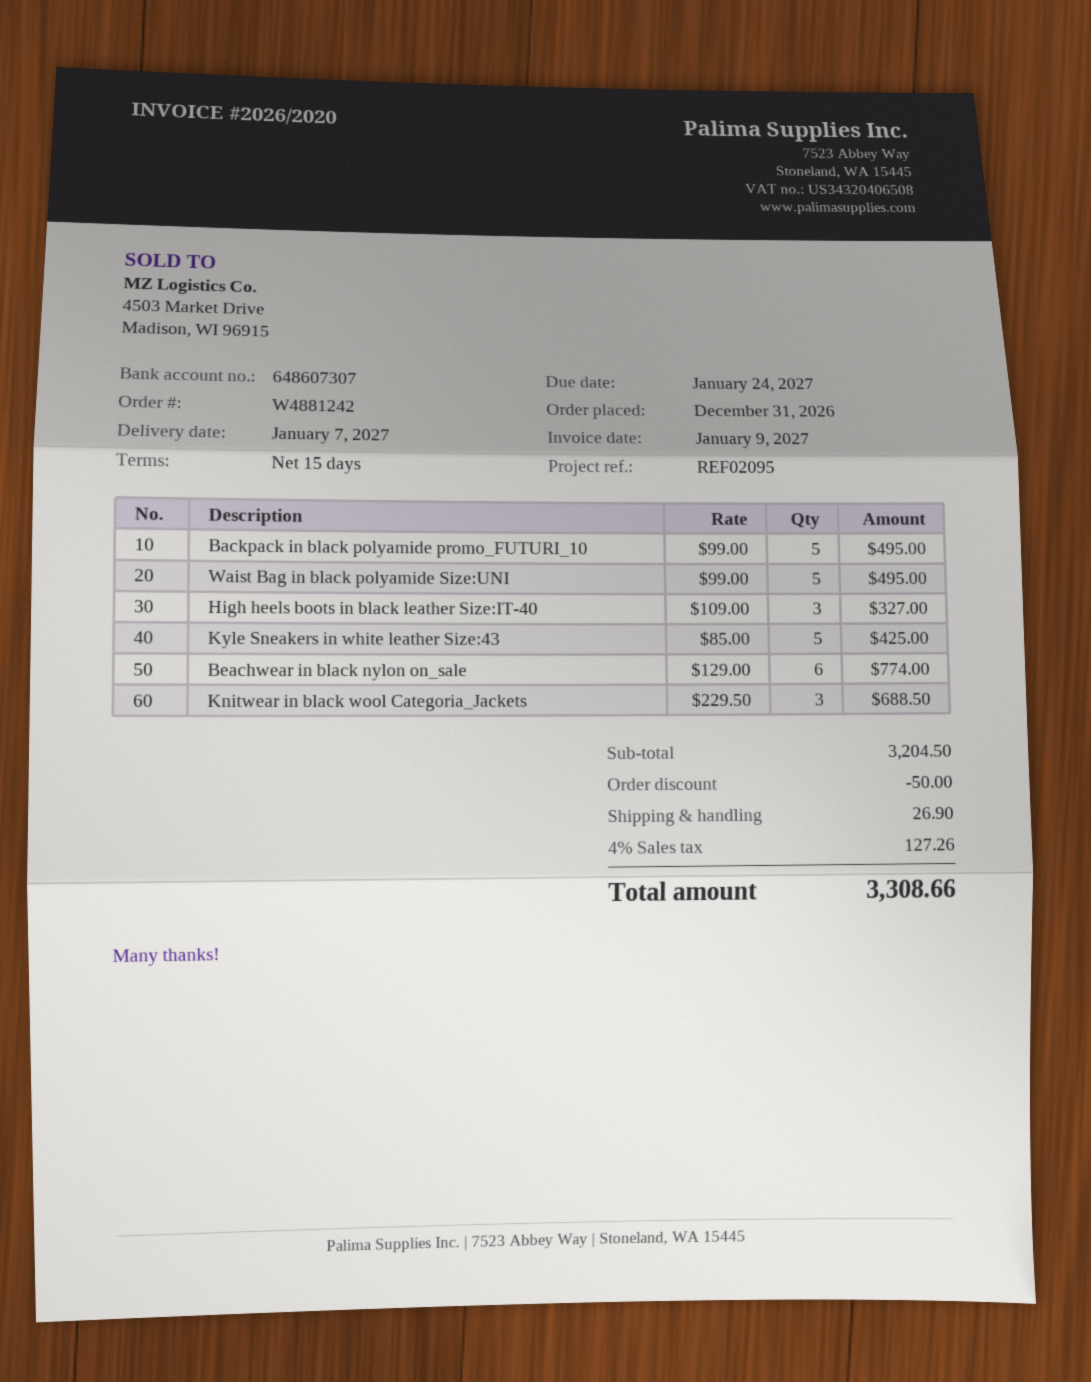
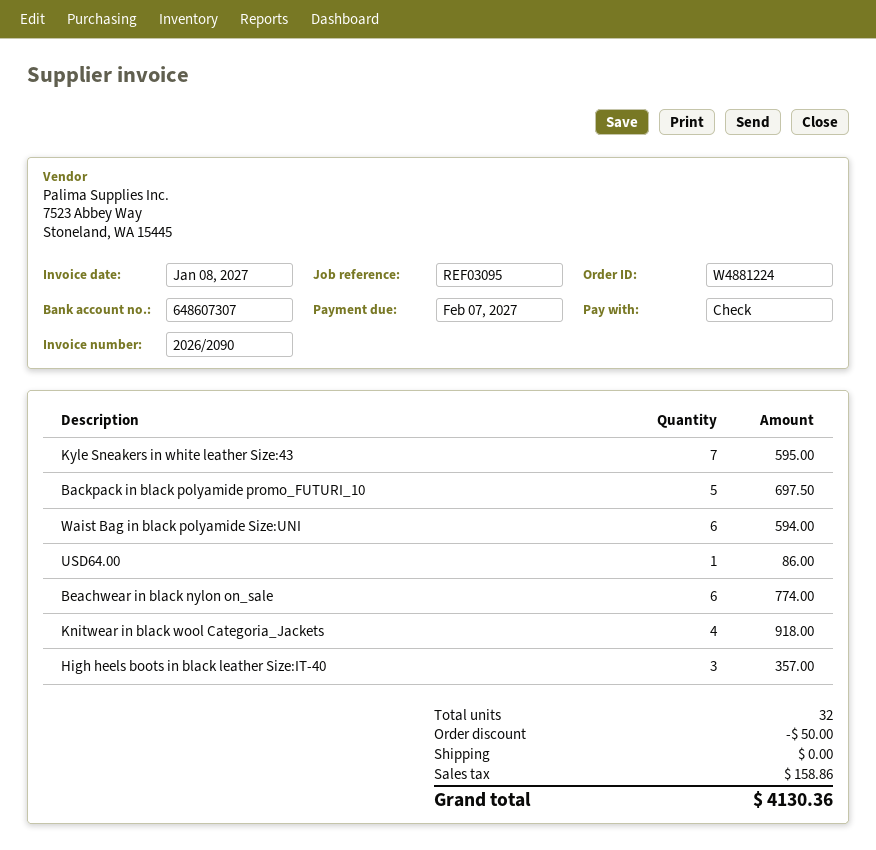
order number: W4881242 -> W4881224
invoice number: 2026/2020 -> 2026/2090
invoice date: 2027-01-09 -> 2027-01-08
due date: 2027-01-24 -> 2027-02-07
reference: REF02095 -> REF03095
Backpack in black polyamide promo_FUTURI_10: 5 for 495.00 -> 5 for 697.50
Waist Bag in black polyamide Size:UNI: 5 for 495.00 -> 6 for 594.00
High heels boots in black leather Size:IT-40: 3 for 327.00 -> 3 for 357.00
Kyle Sneakers in white leather Size:43: 5 for 425.00 -> 7 for 595.00
Knitwear in black wool Categoria_Jackets: 3 for 688.50 -> 4 for 918.00
USD64.00: none -> 1 for 86.00
shipping: 26.90 -> 0.00
tax: 127.26 -> 158.86
total: 3308.66 -> 4130.36

